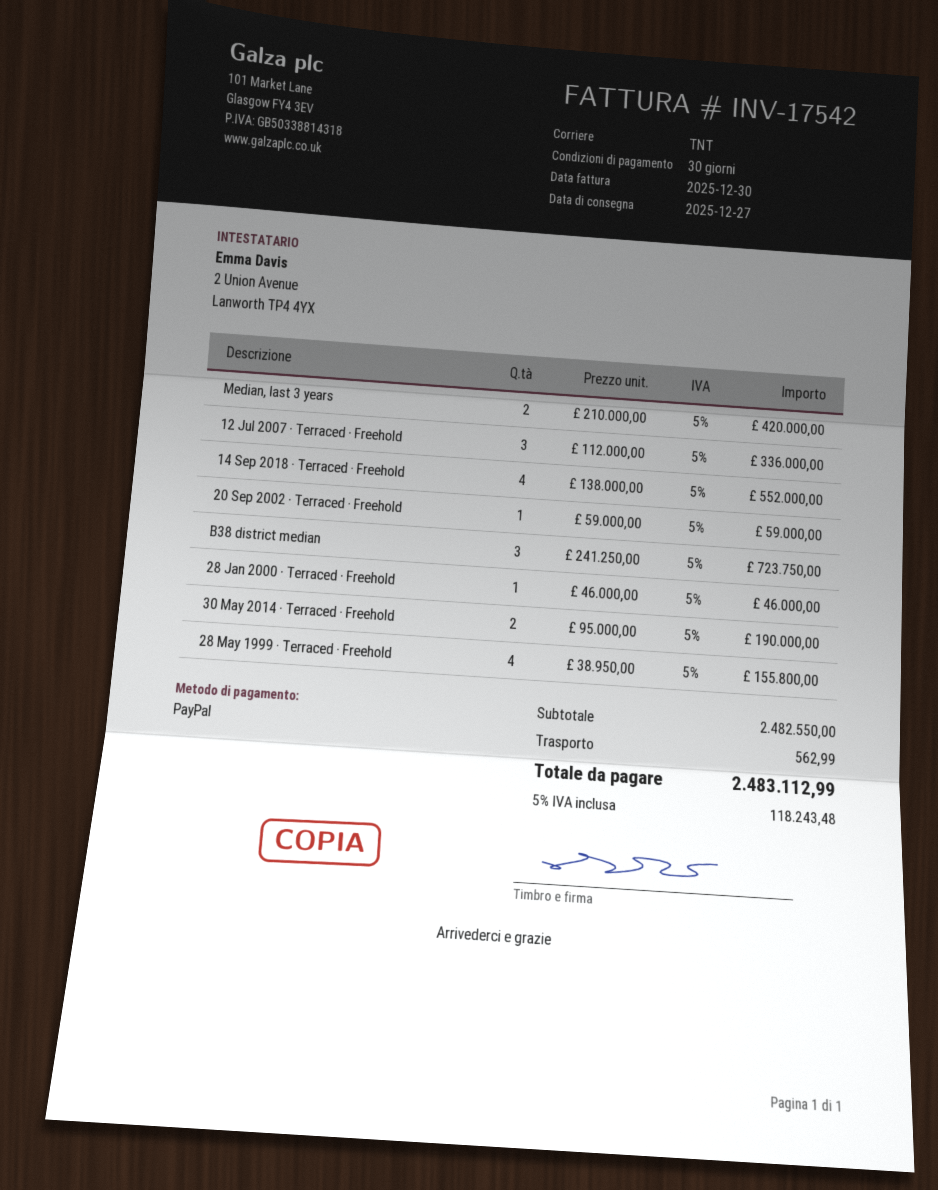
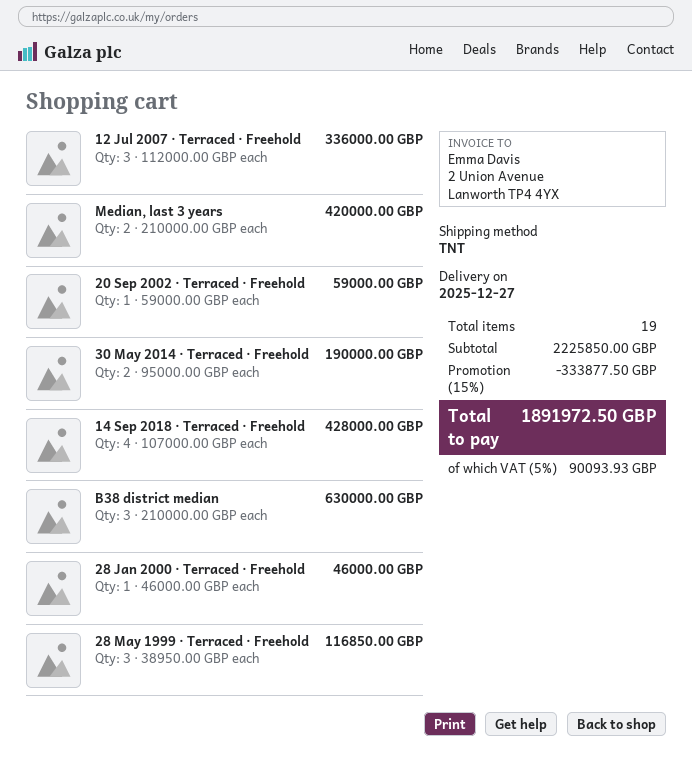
14 Sep 2018 · Terraced · Freehold: 4 x 138000.00 = 552000.00 -> 4 x 107000.00 = 428000.00
B38 district median: 3 x 241250.00 = 723750.00 -> 3 x 210000.00 = 630000.00
28 May 1999 · Terraced · Freehold: 4 x 38950.00 = 155800.00 -> 3 x 38950.00 = 116850.00
subtotal: 2482550.00 -> 2225850.00
discount: none -> 15% = 333877.50
shipping: 562.99 -> none
tax: 5% = 118243.48 -> 5% = 90093.93
total: 2483112.99 -> 1891972.50

